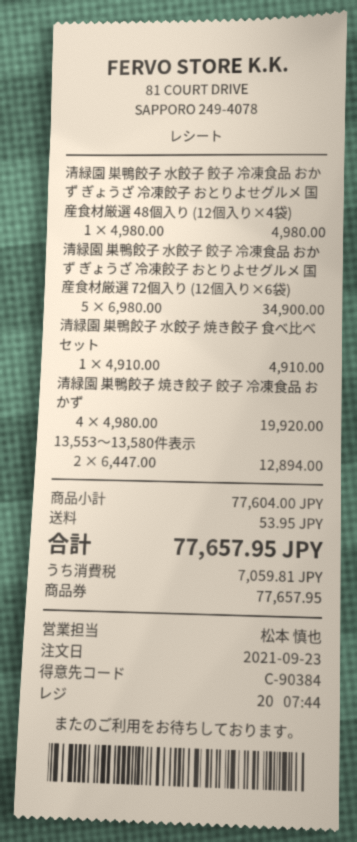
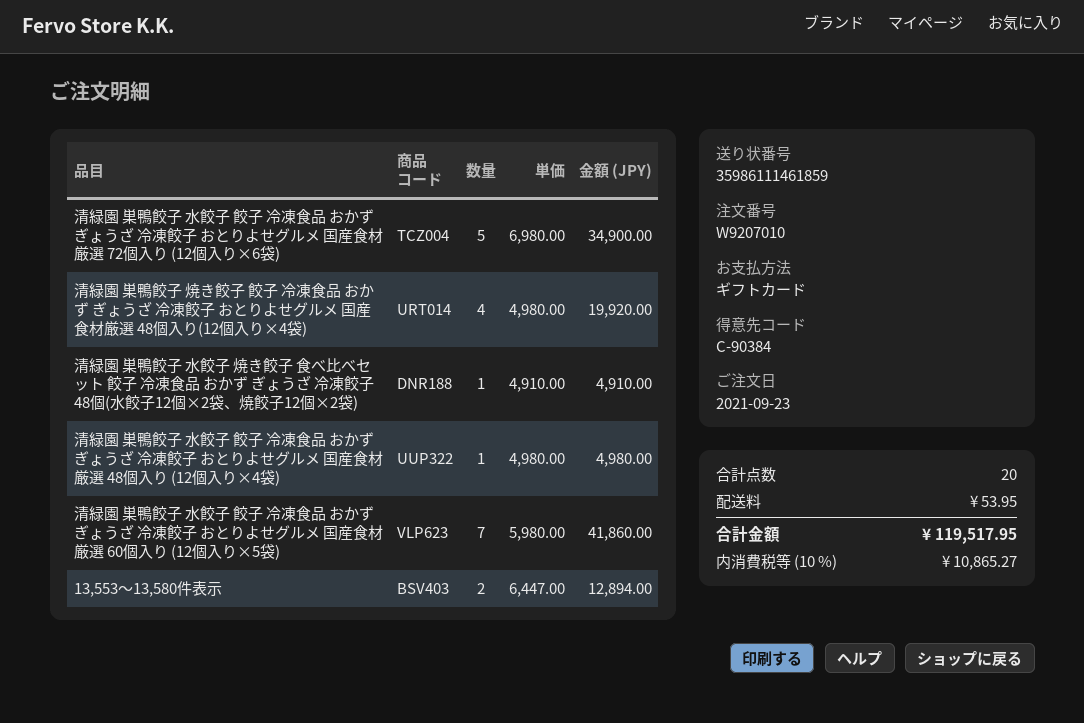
清緑園 巣鴨餃子 水餃子 餃子 冷凍食品 おかず ぎょうざ 冷凍餃子 おとりよせグルメ 国産食材厳選 60個入り (12個入り×5袋): none -> 7 x 5980.00 = 41860.00
tax: 7059.81 -> 10865.27
total: 77657.95 -> 119517.95

